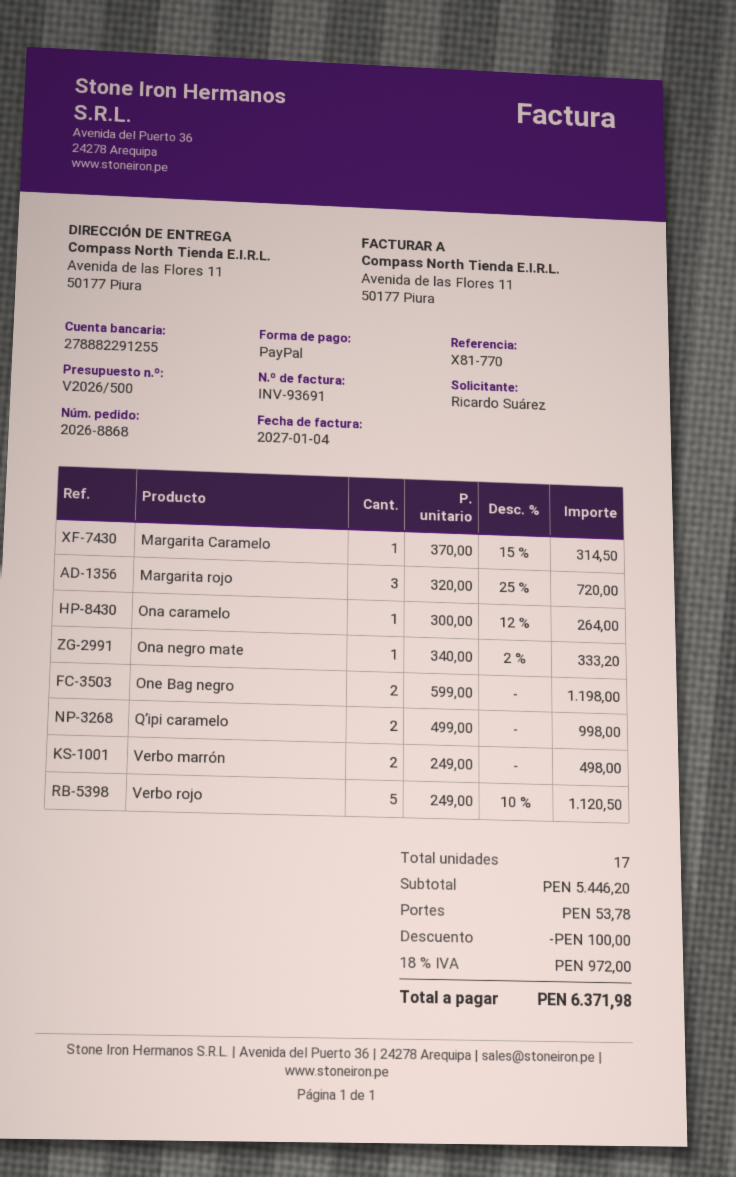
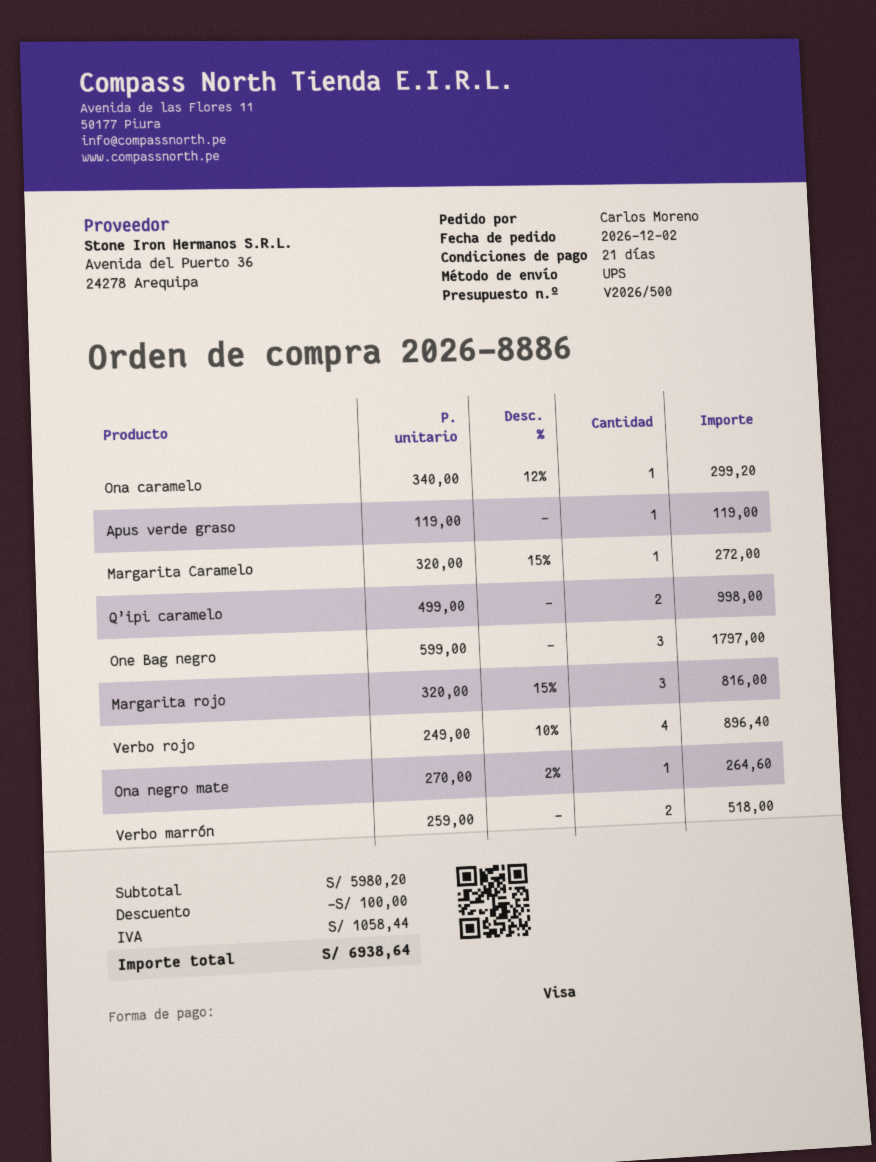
order number: 2026-8868 -> 2026-8886
ordered by: Ricardo Suárez -> Carlos Moreno
payment method: PayPal -> Visa
Margarita Caramelo: 1 x 370.00 - 15% = 314.50 -> 1 x 320.00 - 15% = 272.00
Margarita rojo: 3 x 320.00 - 25% = 720.00 -> 3 x 320.00 - 15% = 816.00
Ona caramelo: 1 x 300.00 - 12% = 264.00 -> 1 x 340.00 - 12% = 299.20
Ona negro mate: 1 x 340.00 - 2% = 333.20 -> 1 x 270.00 - 2% = 264.60
One Bag negro: 2 x 599.00 = 1198.00 -> 3 x 599.00 = 1797.00
Verbo marrón: 2 x 249.00 = 498.00 -> 2 x 259.00 = 518.00
Verbo rojo: 5 x 249.00 - 10% = 1120.50 -> 4 x 249.00 - 10% = 896.40
Apus verde graso: none -> 1 x 119.00 = 119.00
subtotal: 5446.20 -> 5980.20
shipping: 53.78 -> none
tax: 972.00 -> 1058.44
total: 6371.98 -> 6938.64

